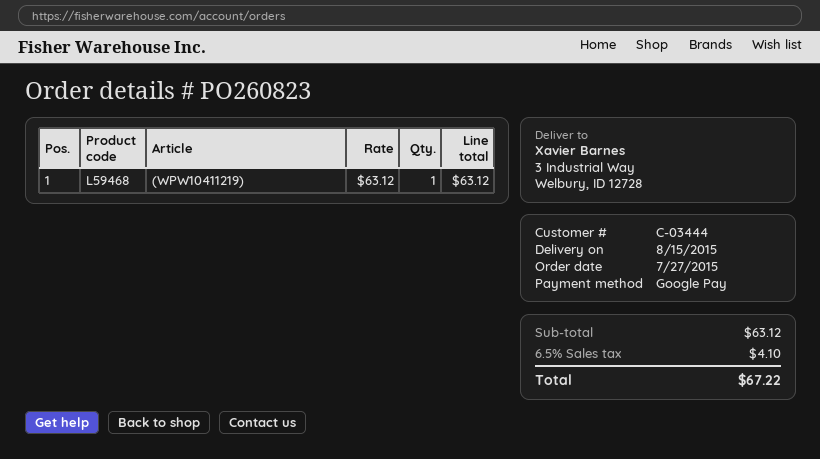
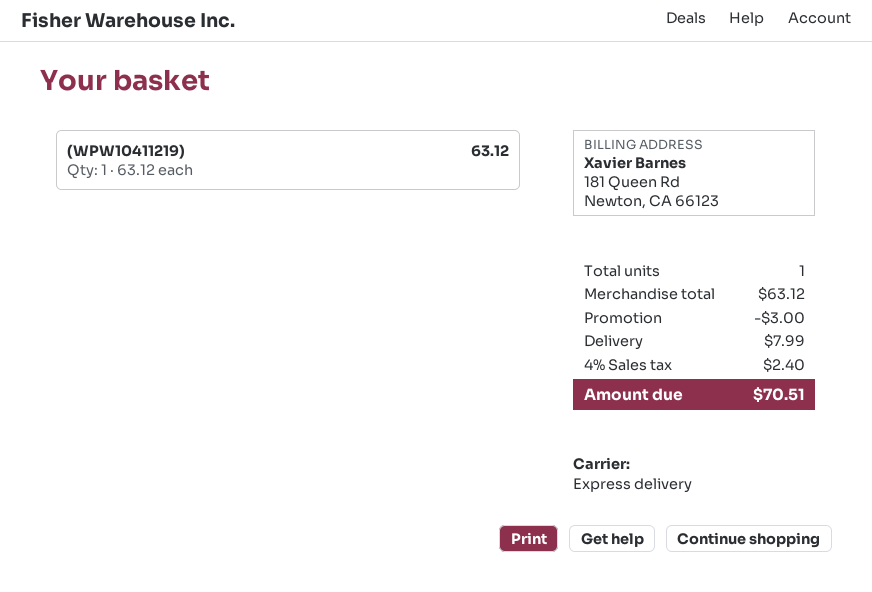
discount: none -> 3.00
shipping: none -> 7.99
tax: 6.5% = 4.10 -> 4% = 2.40
total: 67.22 -> 70.51

